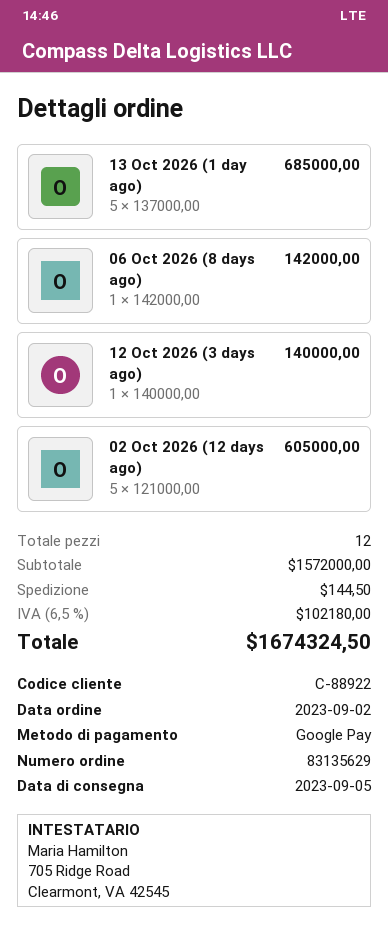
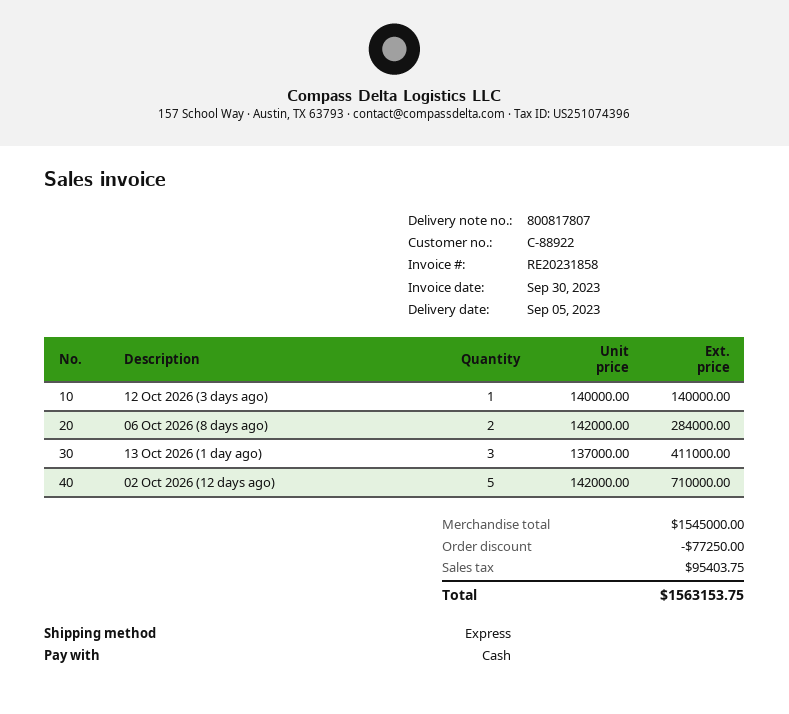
payment method: Google Pay -> cash
13 Oct 2026 (1 day ago): 5 x 137000.00 = 685000.00 -> 3 x 137000.00 = 411000.00
06 Oct 2026 (8 days ago): 1 x 142000.00 = 142000.00 -> 2 x 142000.00 = 284000.00
02 Oct 2026 (12 days ago): 5 x 121000.00 = 605000.00 -> 5 x 142000.00 = 710000.00
subtotal: 1572000.00 -> 1545000.00
discount: none -> 77250.00
shipping: 144.50 -> none
tax: 102180.00 -> 95403.75
total: 1674324.50 -> 1563153.75

